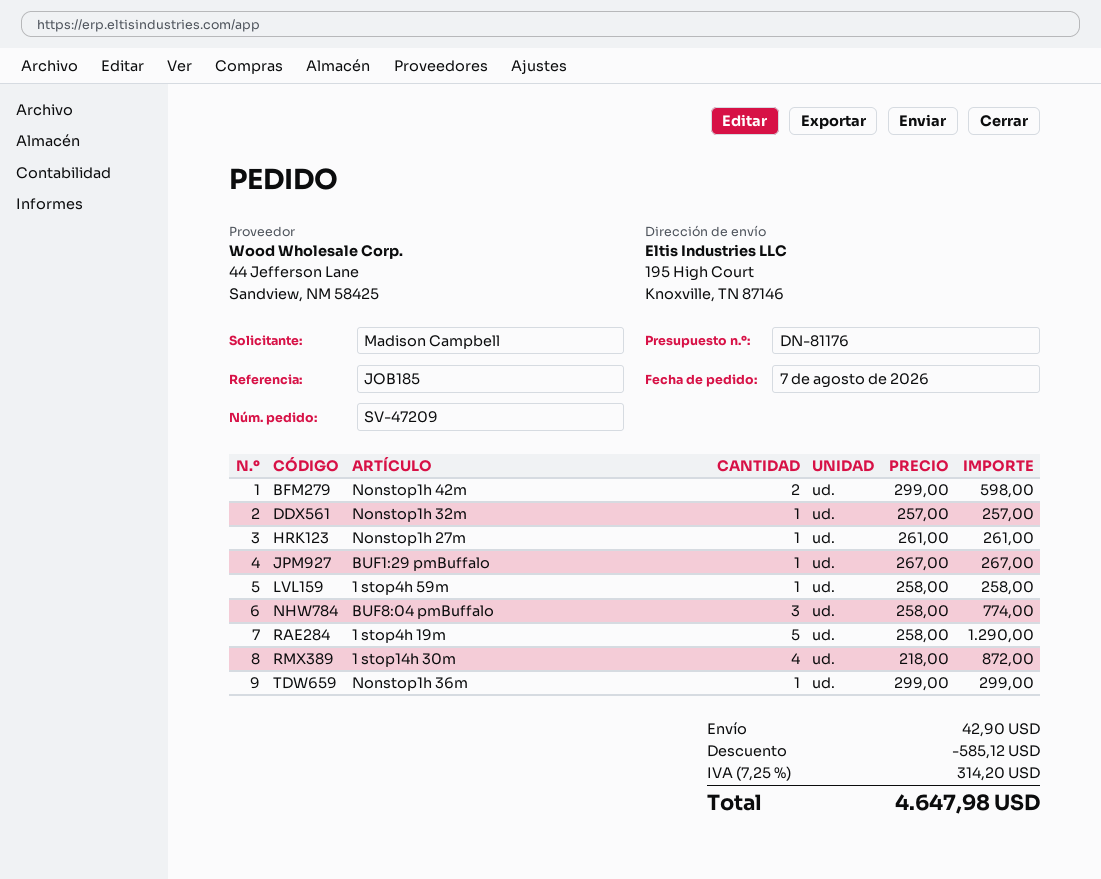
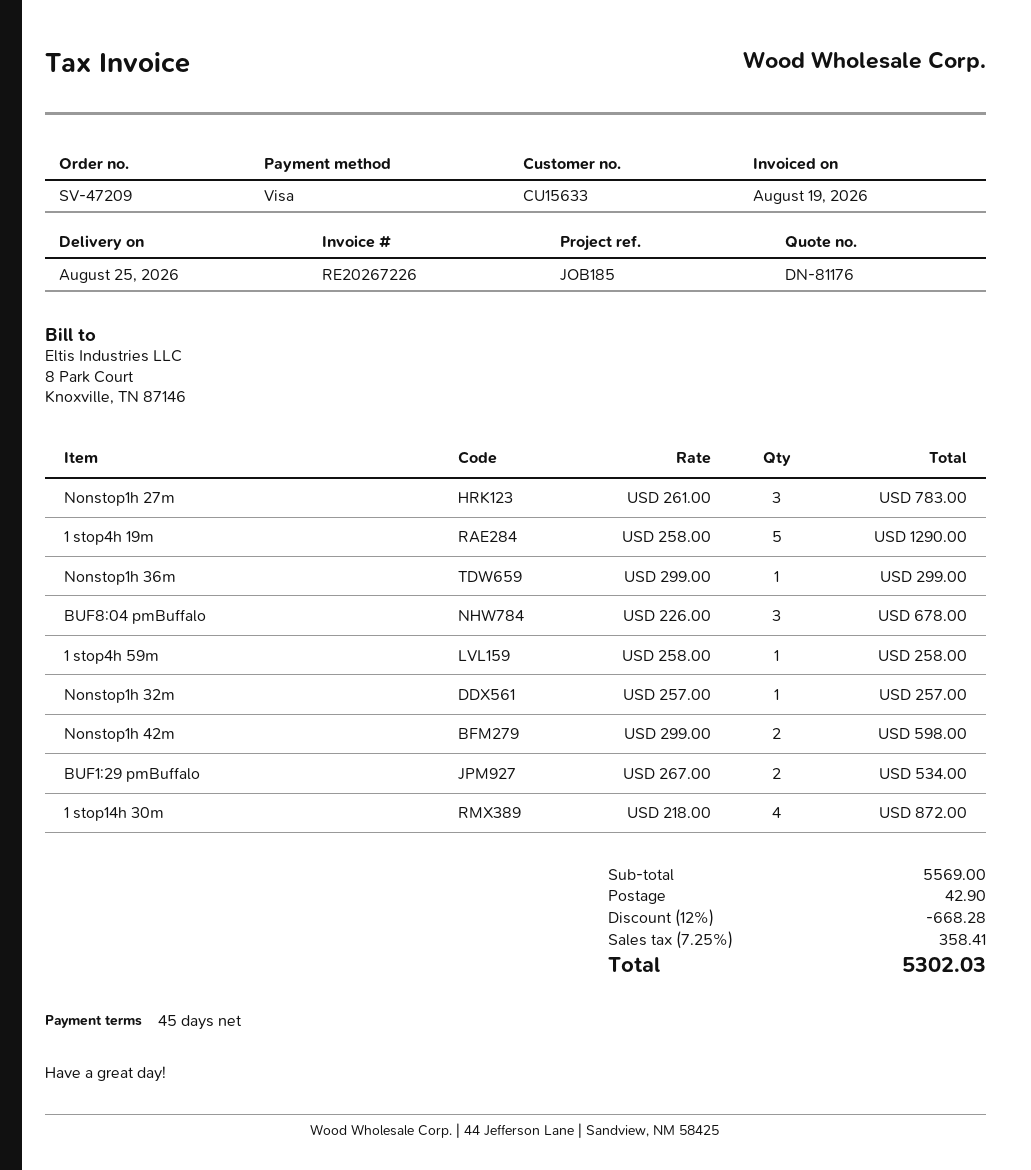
Nonstop1h 27m: 1 x 261.00 = 261.00 -> 3 x 261.00 = 783.00
BUF1:29 pmBuffalo: 1 x 267.00 = 267.00 -> 2 x 267.00 = 534.00
BUF8:04 pmBuffalo: 3 x 258.00 = 774.00 -> 3 x 226.00 = 678.00
discount: 585.12 -> 668.28
tax: 7.25% = 314.20 -> 7.25% = 358.41
total: 4647.98 -> 5302.03

